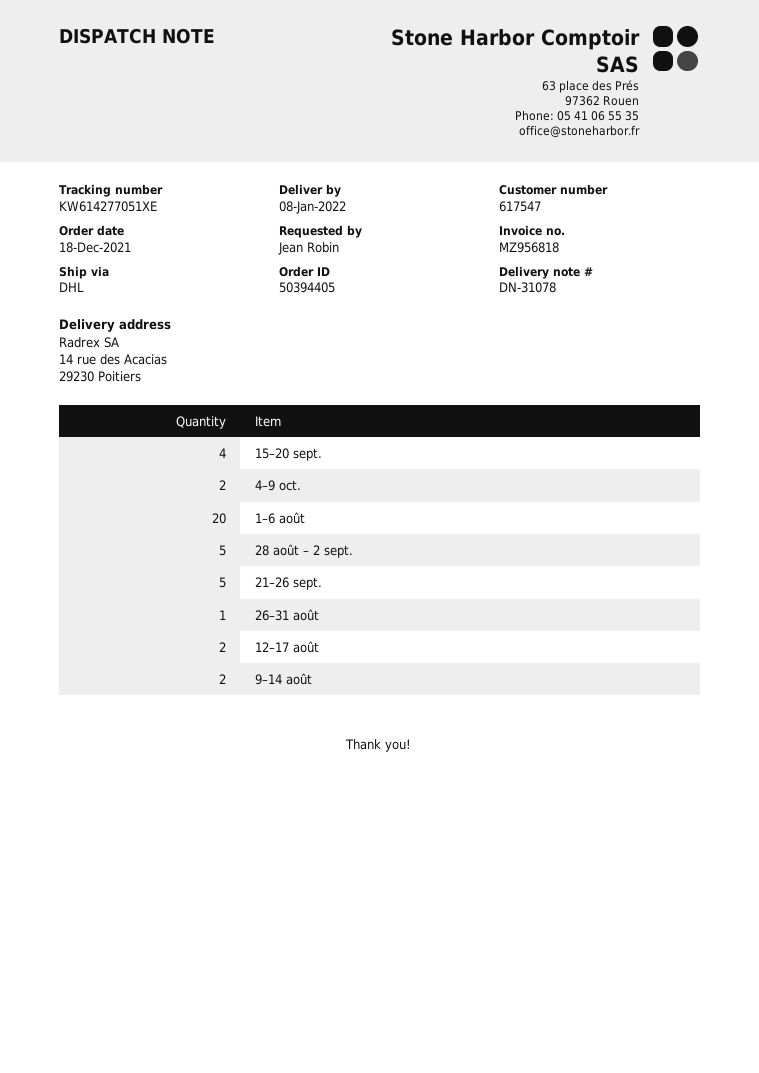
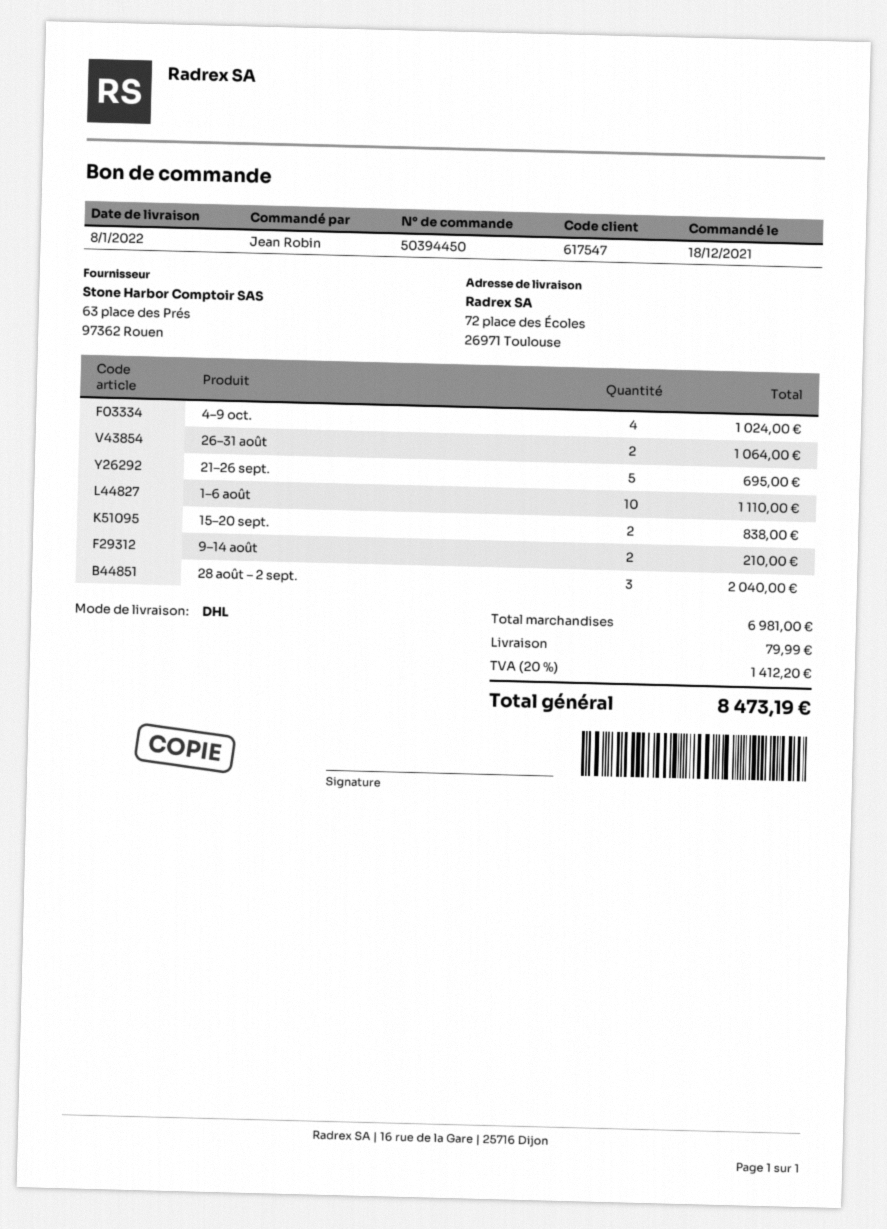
order number: 50394405 -> 50394450
ship to: 14 rue des Acacias, 29230 Poitiers -> 72 place des Écoles, 26971 Toulouse
15–20 sept.: 4 -> 2
4–9 oct.: 2 -> 4
1–6 août: 20 -> 10
28 août – 2 sept.: 5 -> 3
26–31 août: 1 -> 2
12–17 août: 2 -> none

